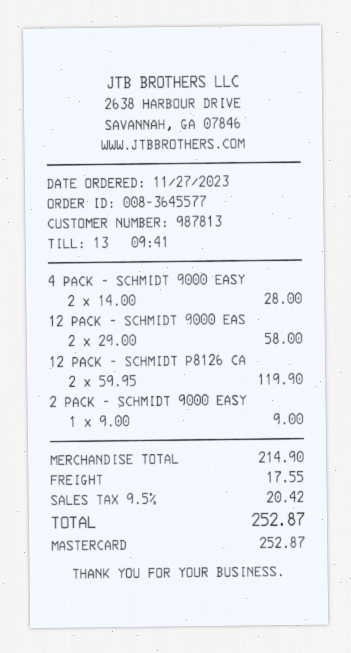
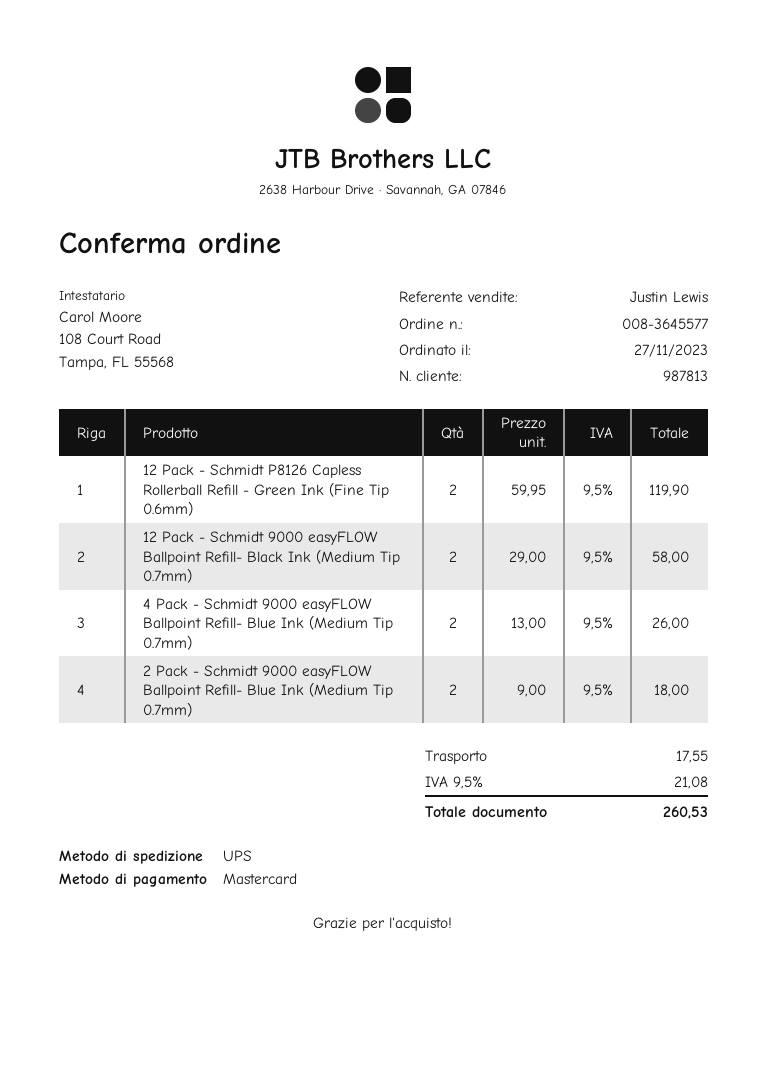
4 PACK - SCHMIDT 9000 EASY: 2 x 14.00 = 28.00 -> 2 x 13.00 = 26.00
2 PACK - SCHMIDT 9000 EASY: 1 x 9.00 = 9.00 -> 2 x 9.00 = 18.00
tax: 9.5% = 20.42 -> 9.5% = 21.08
total: 252.87 -> 260.53

